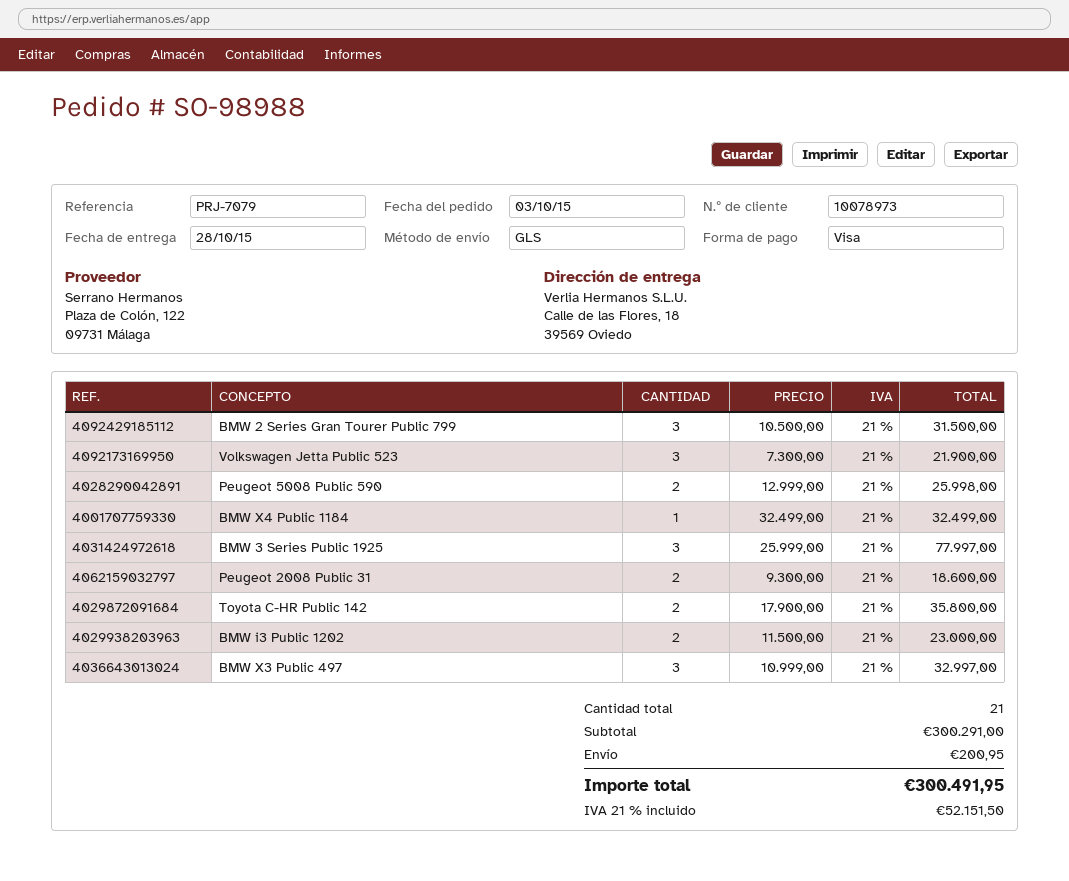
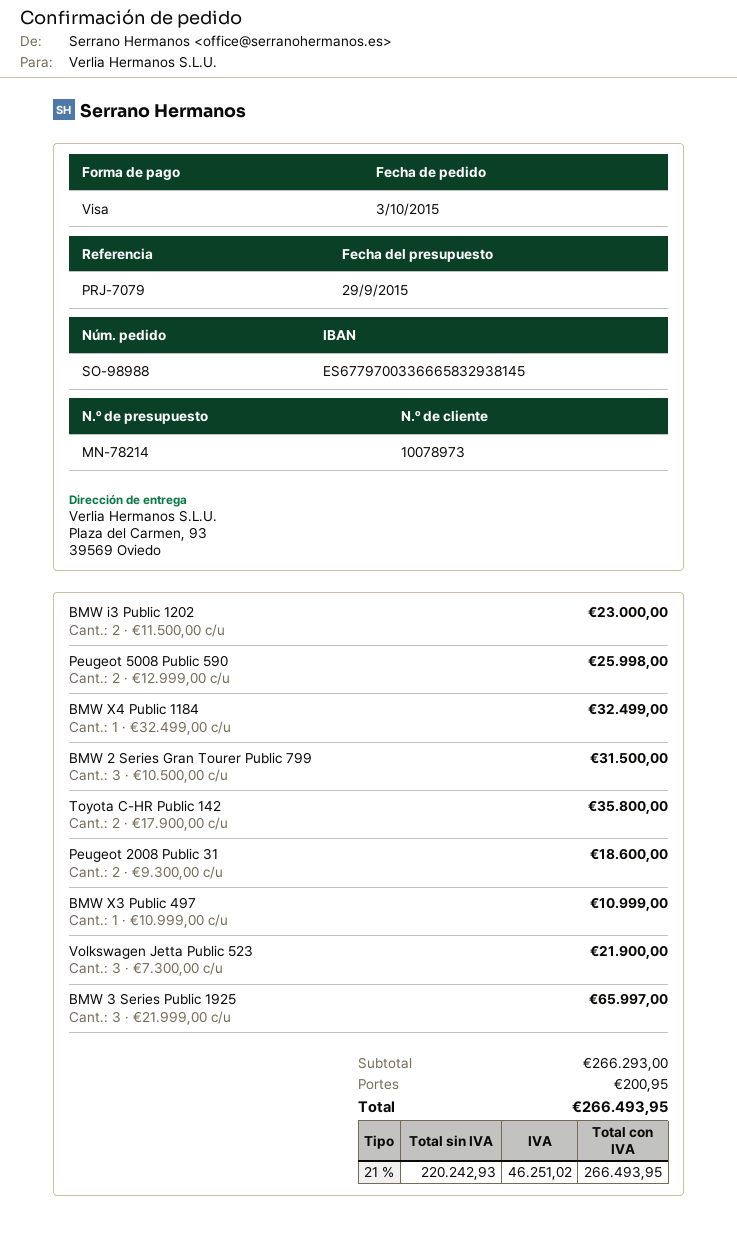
ship to: Calle de las Flores, 18, 39569 Oviedo -> Plaza del Carmen, 93, 39569 Oviedo
BMW 3 Series Public 1925: 3 x 25999.00 = 77997.00 -> 3 x 21999.00 = 65997.00
BMW X3 Public 497: 3 x 10999.00 = 32997.00 -> 1 x 10999.00 = 10999.00
subtotal: 300291.00 -> 266293.00
tax: 21% = 52151.50 -> 21% = 46251.02
total: 300491.95 -> 266493.95

